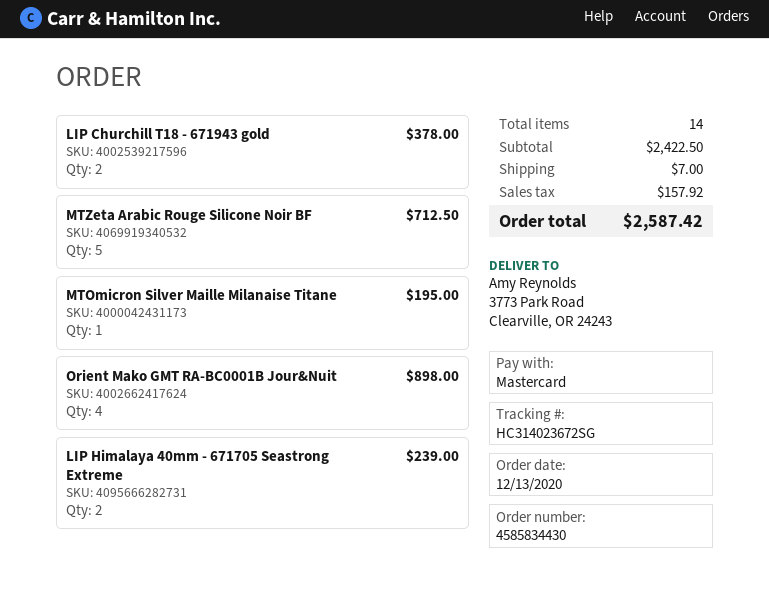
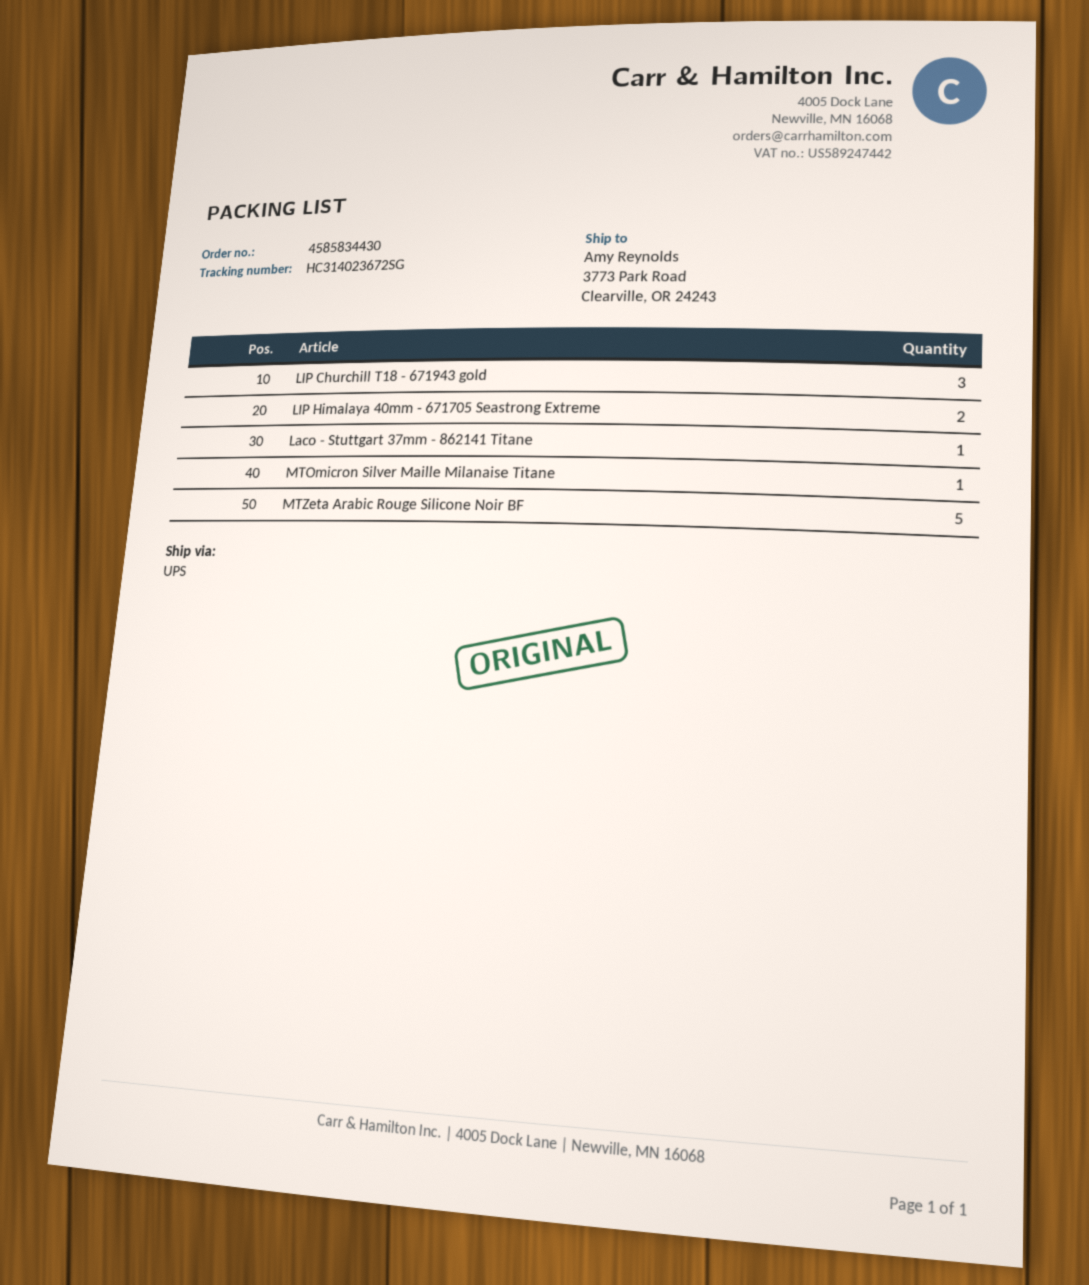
LIP Churchill T18 - 671943 gold: 2 -> 3
Orient Mako GMT RA-BC0001B Jour&Nuit: 4 -> none
Laco - Stuttgart 37mm - 862141 Titane: none -> 1

